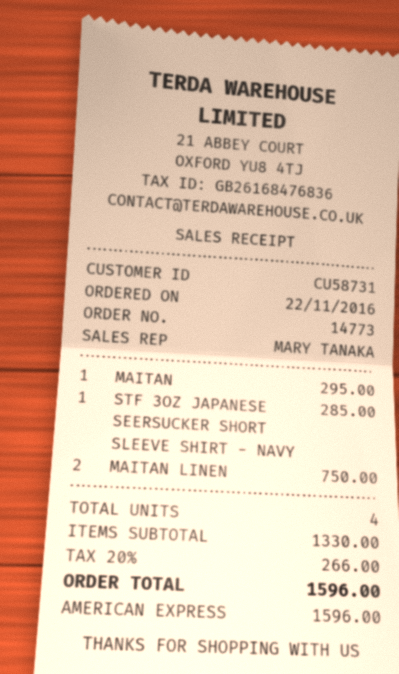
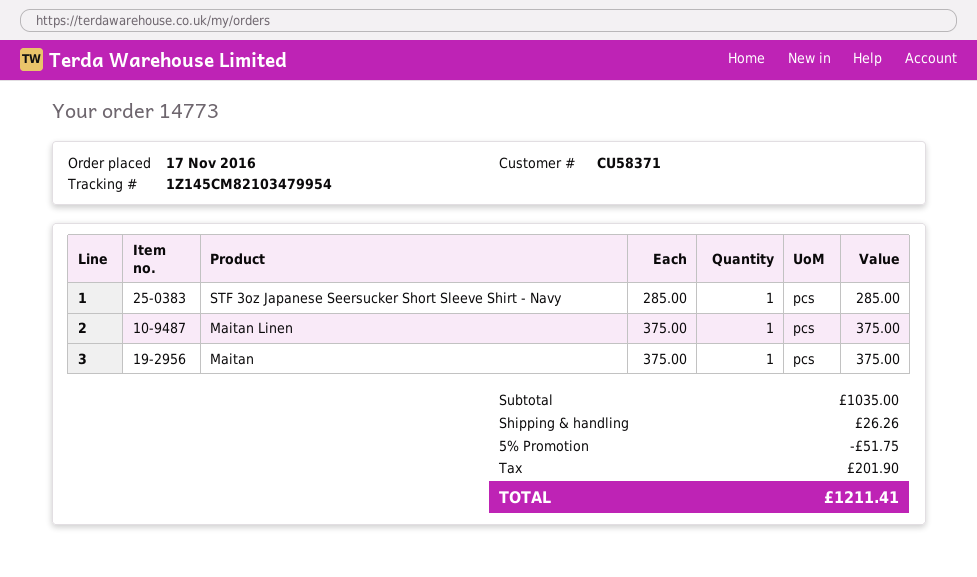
order date: 2016-11-22 -> 2016-11-17
customer number: CU58731 -> CU58371
MAITAN: 1 for 295.00 -> 1 for 375.00
MAITAN LINEN: 2 for 750.00 -> 1 for 375.00
subtotal: 1330.00 -> 1035.00
discount: none -> 5% = 51.75
shipping: none -> 26.26
tax: 266.00 -> 201.90
total: 1596.00 -> 1211.41

